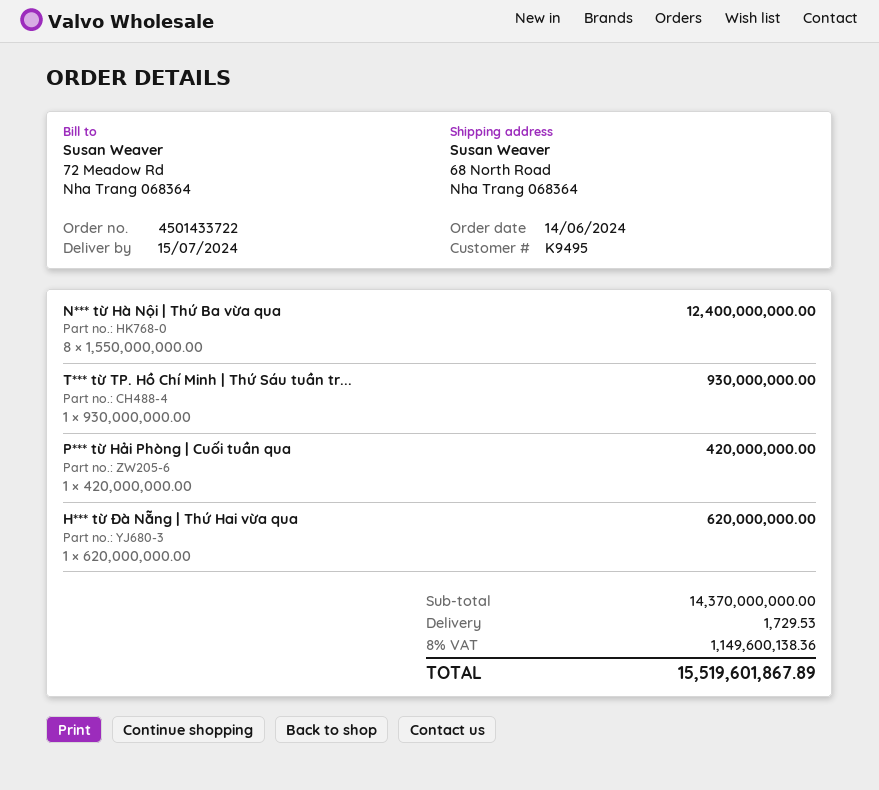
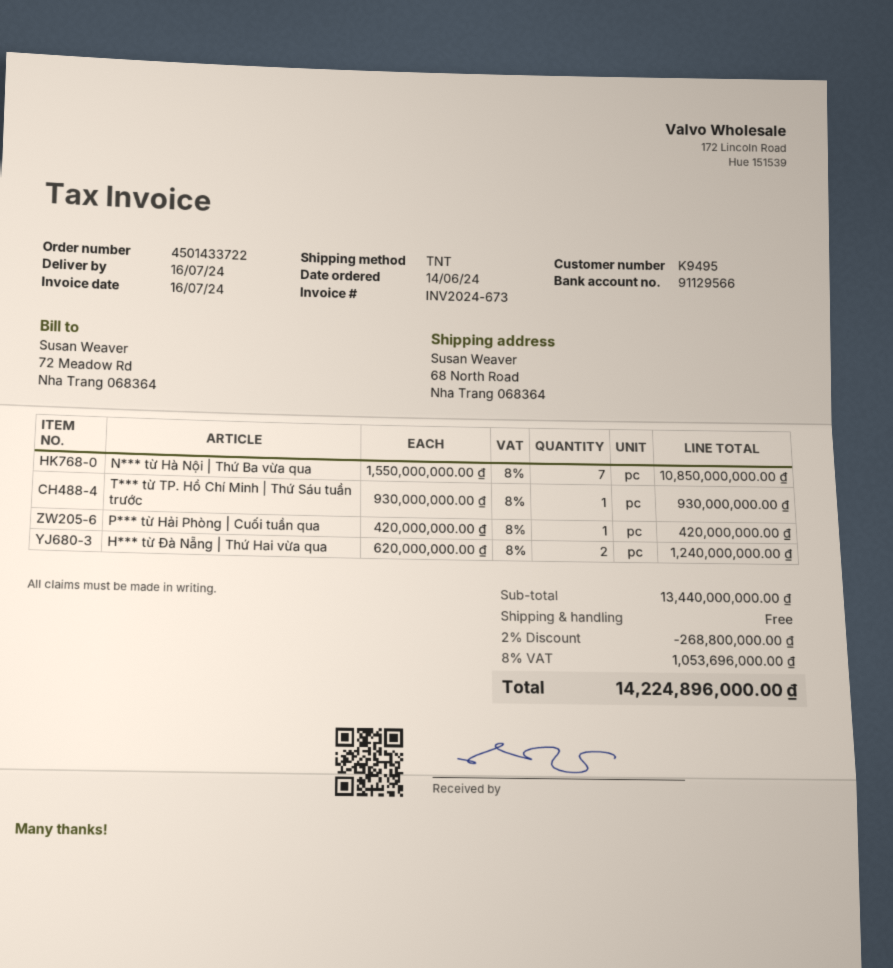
delivery date: 2024-07-15 -> 2024-07-16
N*** từ Hà Nội | Thứ Ba vừa qua: 8 x 1550000000.00 = 12400000000.00 -> 7 x 1550000000.00 = 10850000000.00
H*** từ Đà Nẵng | Thứ Hai vừa qua: 1 x 620000000.00 = 620000000.00 -> 2 x 620000000.00 = 1240000000.00
subtotal: 14370000000.00 -> 13440000000.00
discount: none -> 2% = 268800000.00
shipping: 1729.53 -> 0.00
tax: 8% = 1149600138.36 -> 8% = 1053696000.00
total: 15519601867.89 -> 14224896000.00

